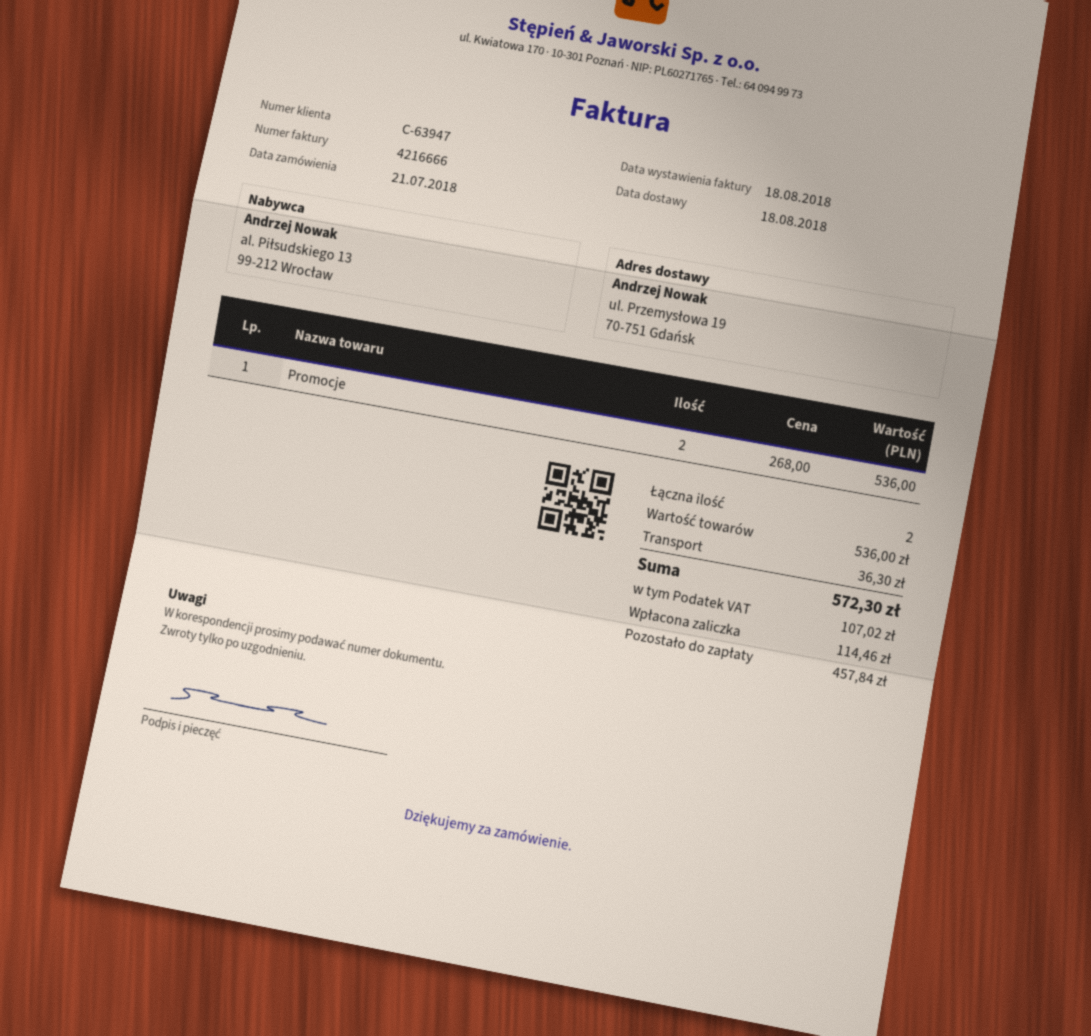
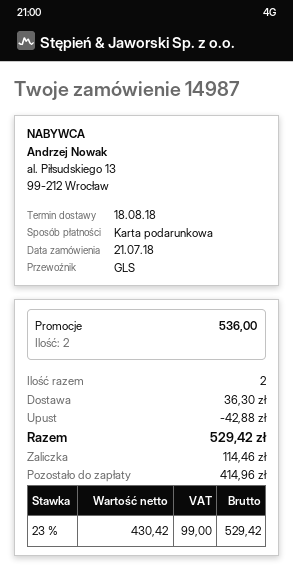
discount: none -> 42.88
tax: 107.02 -> 99.00
total: 572.30 -> 529.42
balance: 457.84 -> 414.96

